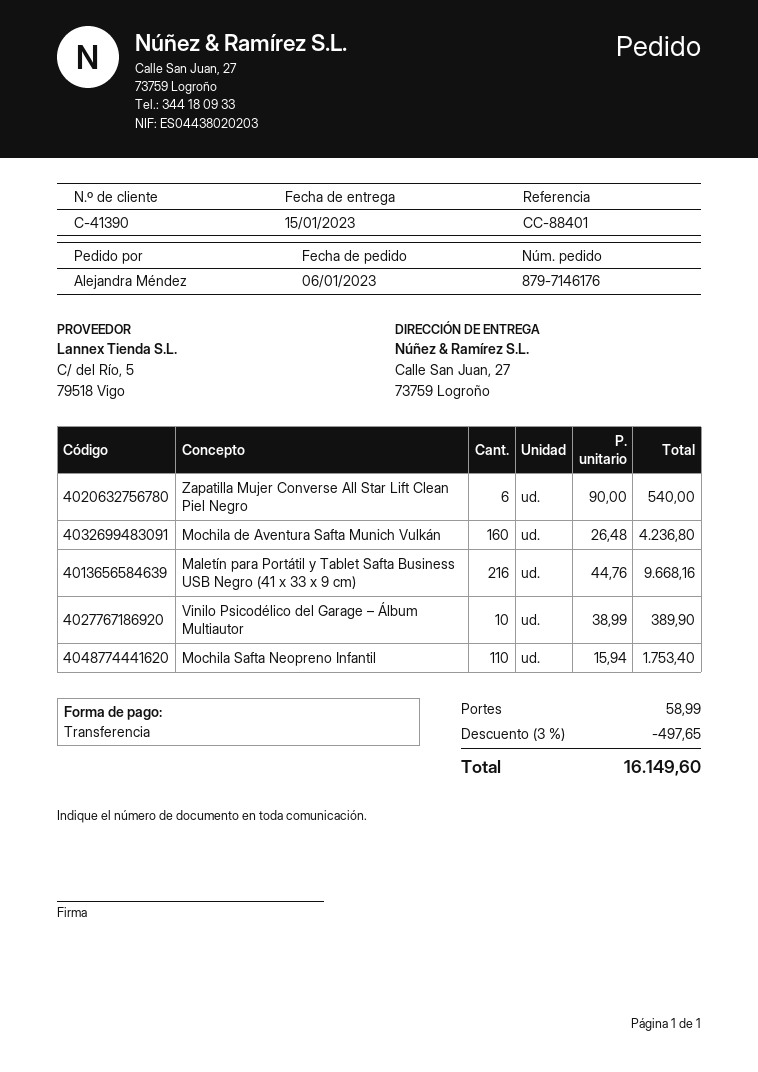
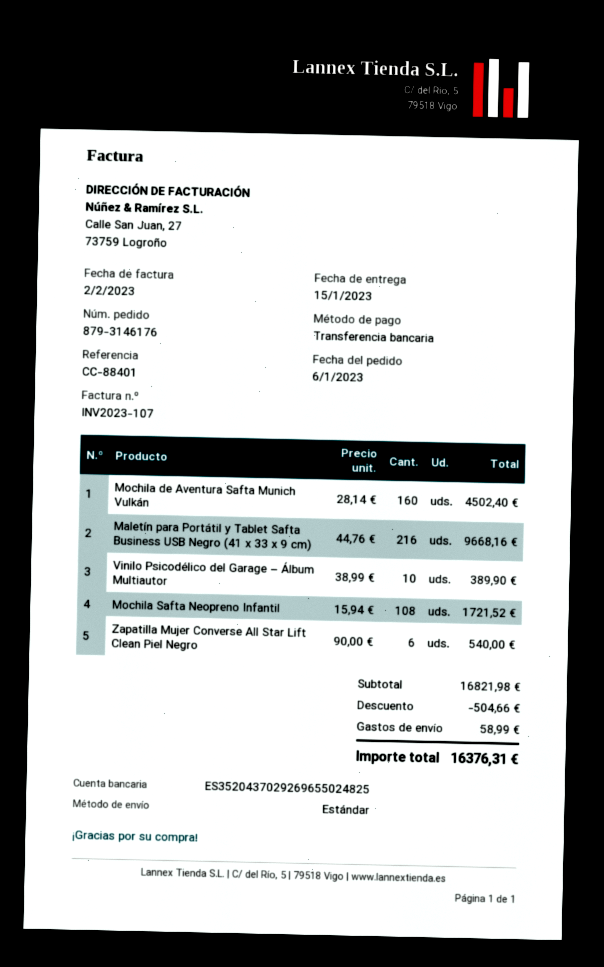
order number: 879-7146176 -> 879-3146176
Mochila de Aventura Safta Munich Vulkán: 160 x 26.48 = 4236.80 -> 160 x 28.14 = 4502.40
Mochila Safta Neopreno Infantil: 110 x 15.94 = 1753.40 -> 108 x 15.94 = 1721.52
discount: 497.65 -> 504.66
total: 16149.60 -> 16376.31

